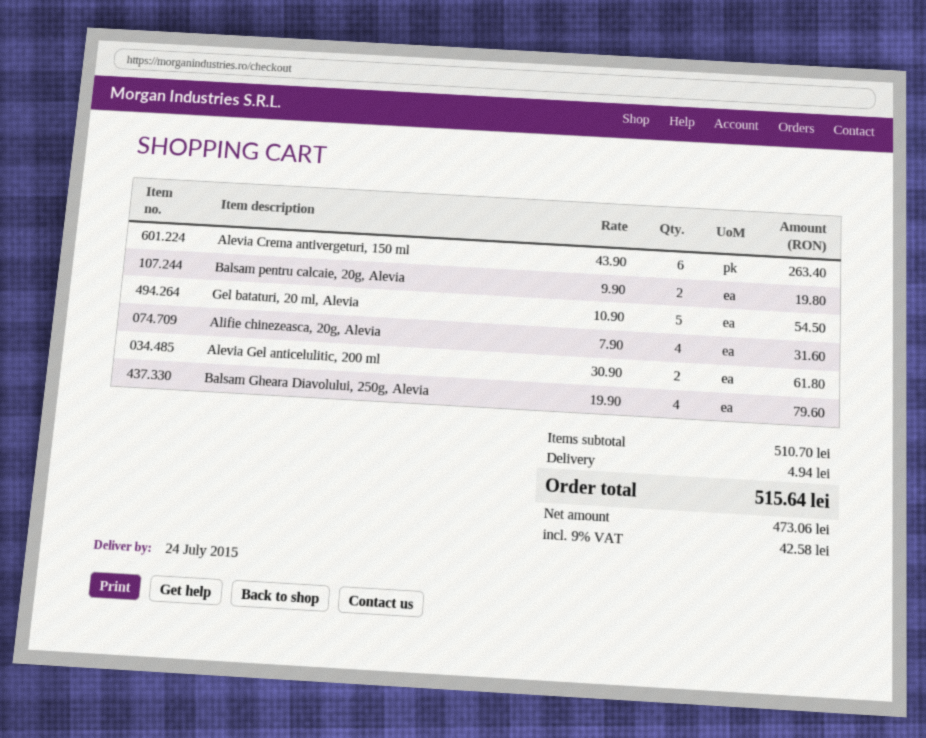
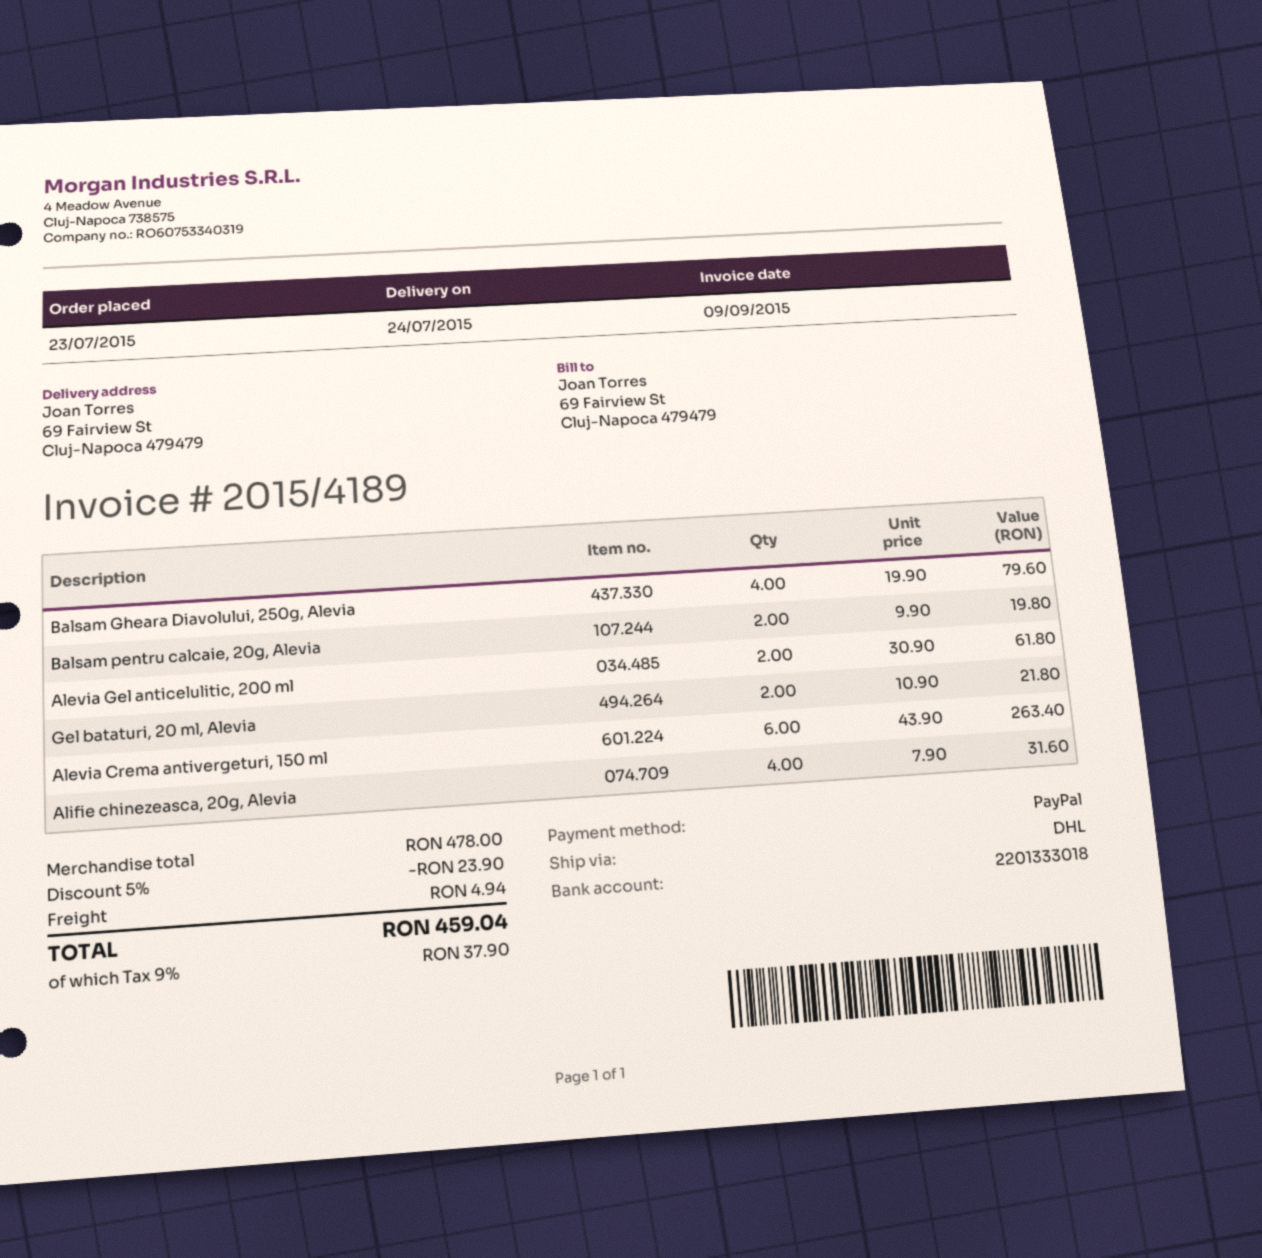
Gel bataturi, 20 ml, Alevia: 5 x 10.90 = 54.50 -> 2 x 10.90 = 21.80
subtotal: 510.70 -> 478.00
discount: none -> 5% = 23.90
tax: 9% = 42.58 -> 9% = 37.90
total: 515.64 -> 459.04

